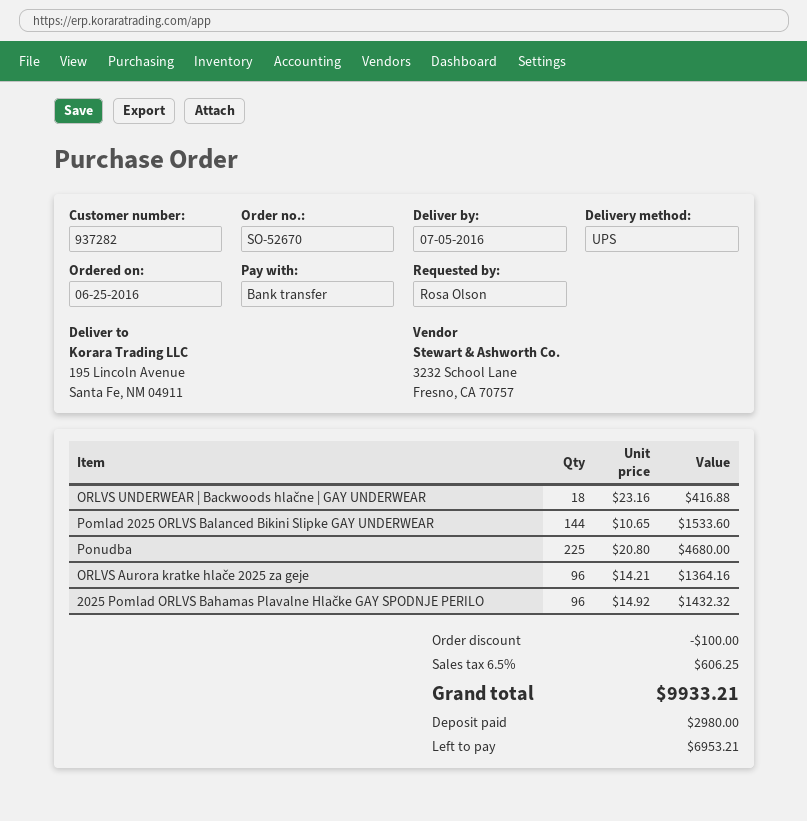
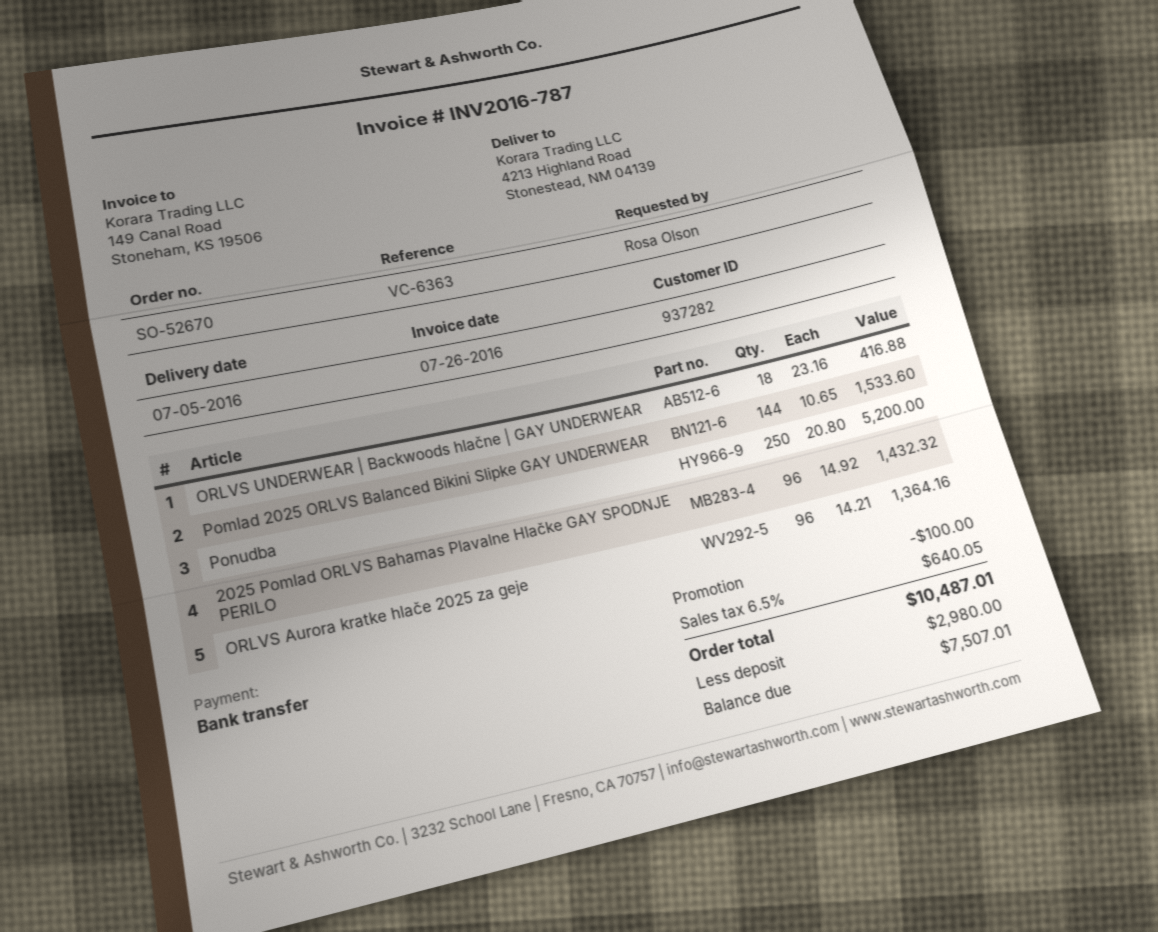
ship to: 195 Lincoln Avenue, Santa Fe, NM 04911 -> 4213 Highland Road, Stonestead, NM 04139
Ponudba: 225 x 20.80 = 4680.00 -> 250 x 20.80 = 5200.00
tax: 6.5% = 606.25 -> 6.5% = 640.05
total: 9933.21 -> 10487.01
balance: 6953.21 -> 7507.01

